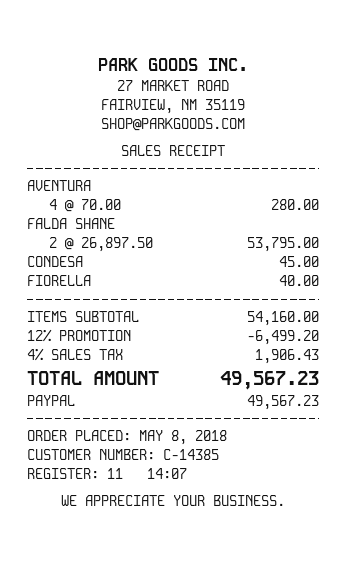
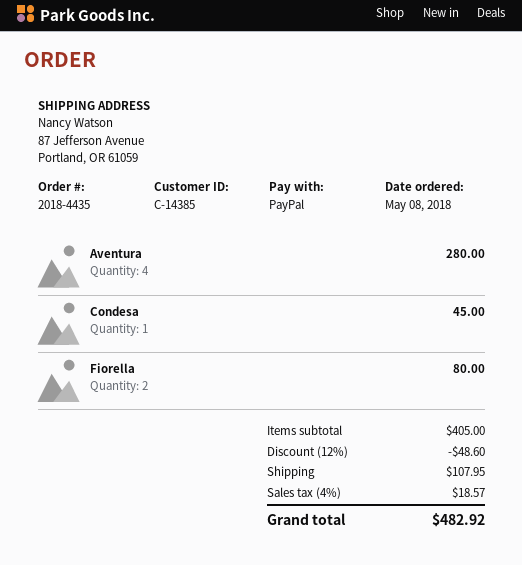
FALDA SHANE: 2 for 53795.00 -> none
FIORELLA: 1 for 40.00 -> 2 for 80.00
subtotal: 54160.00 -> 405.00
discount: 12% = 6499.20 -> 12% = 48.60
shipping: none -> 107.95
tax: 4% = 1906.43 -> 4% = 18.57
total: 49567.23 -> 482.92

